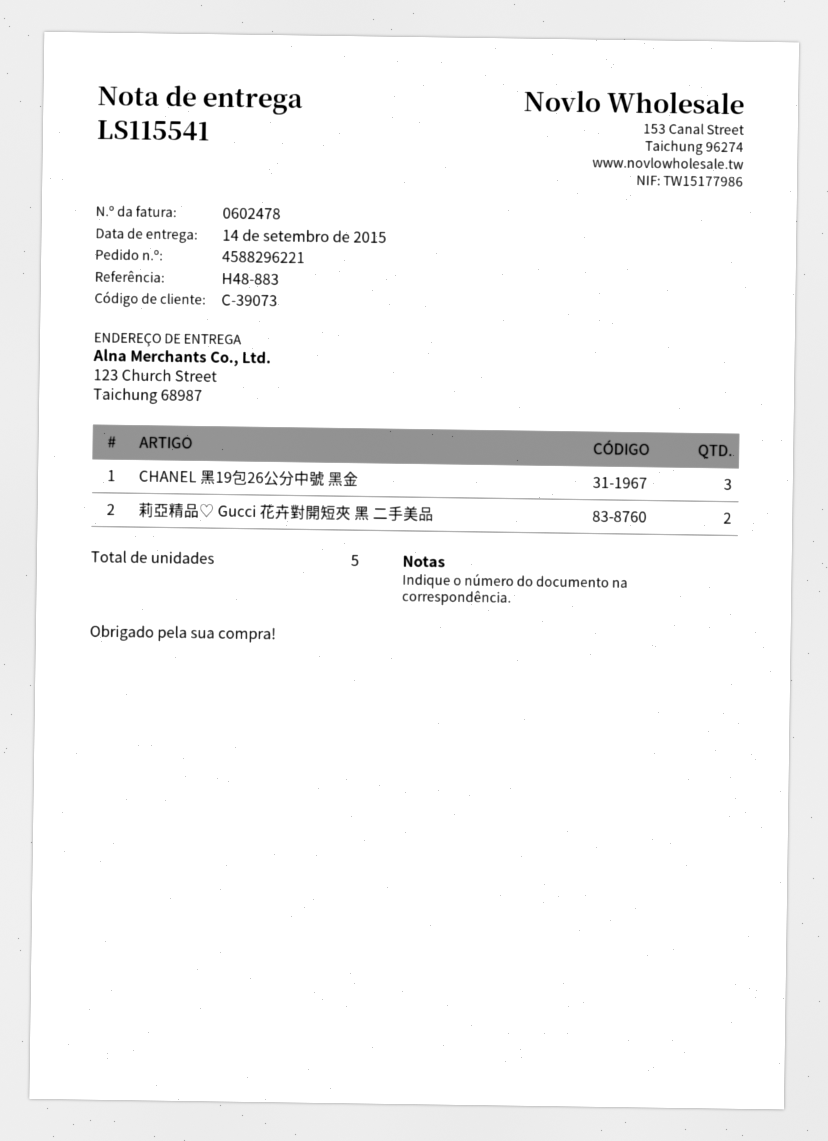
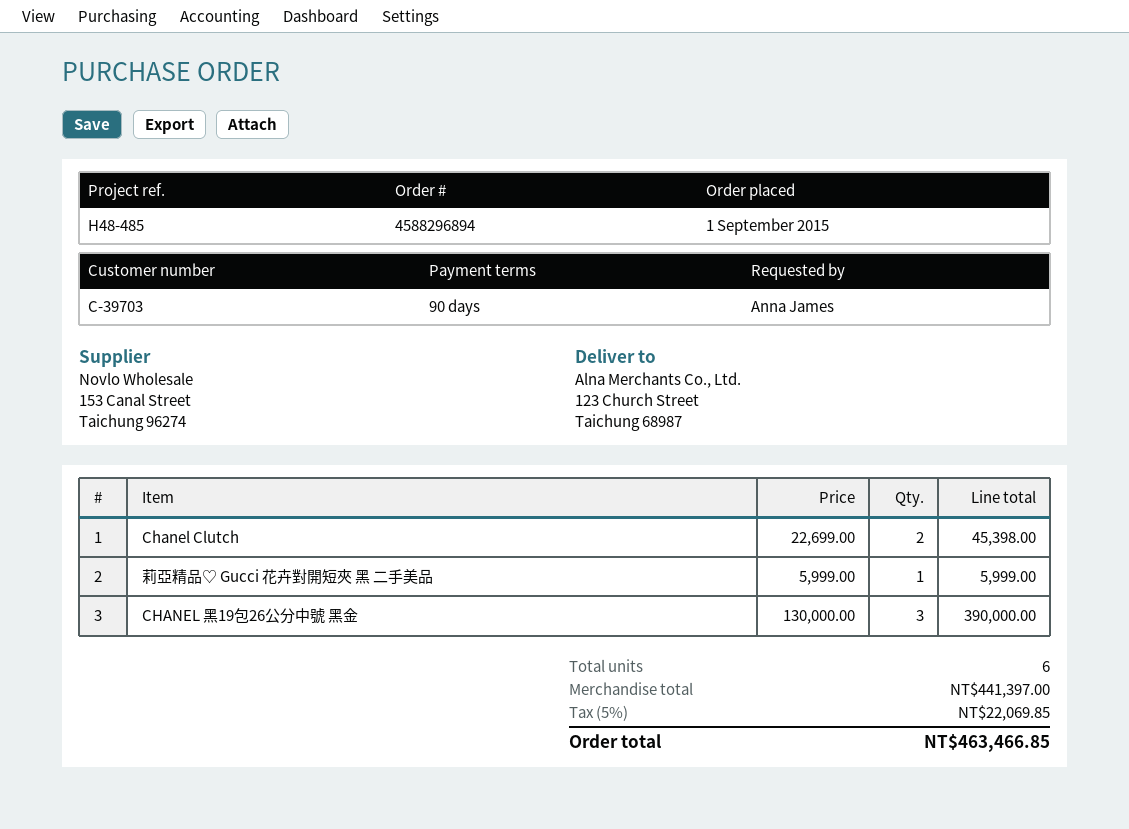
order number: 4588296221 -> 4588296894
customer number: C-39073 -> C-39703
reference: H48-883 -> H48-485
莉亞精品♡ Gucci 花卉對開短夾 黑 二手美品: 2 -> 1
Chanel Clutch: none -> 2
total quantity: 5 -> 6

